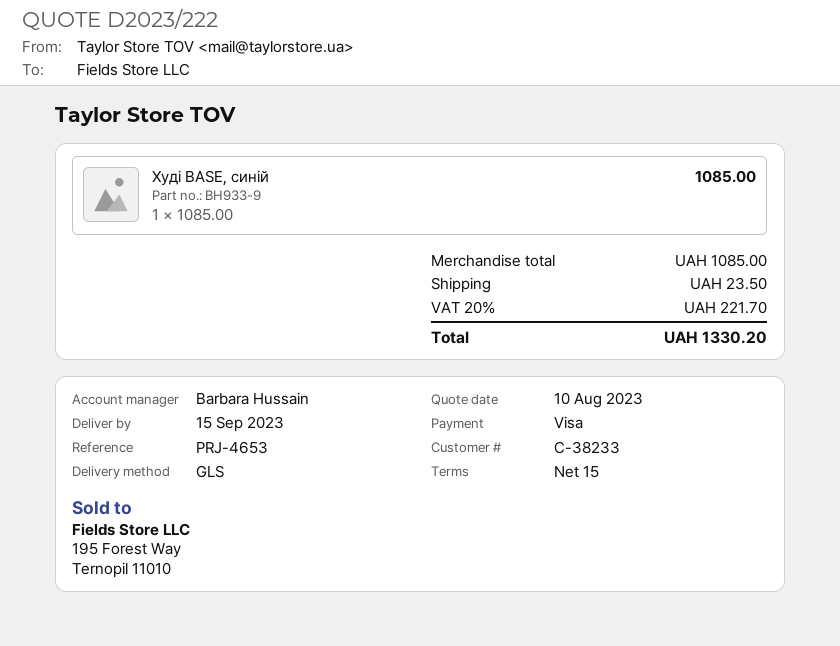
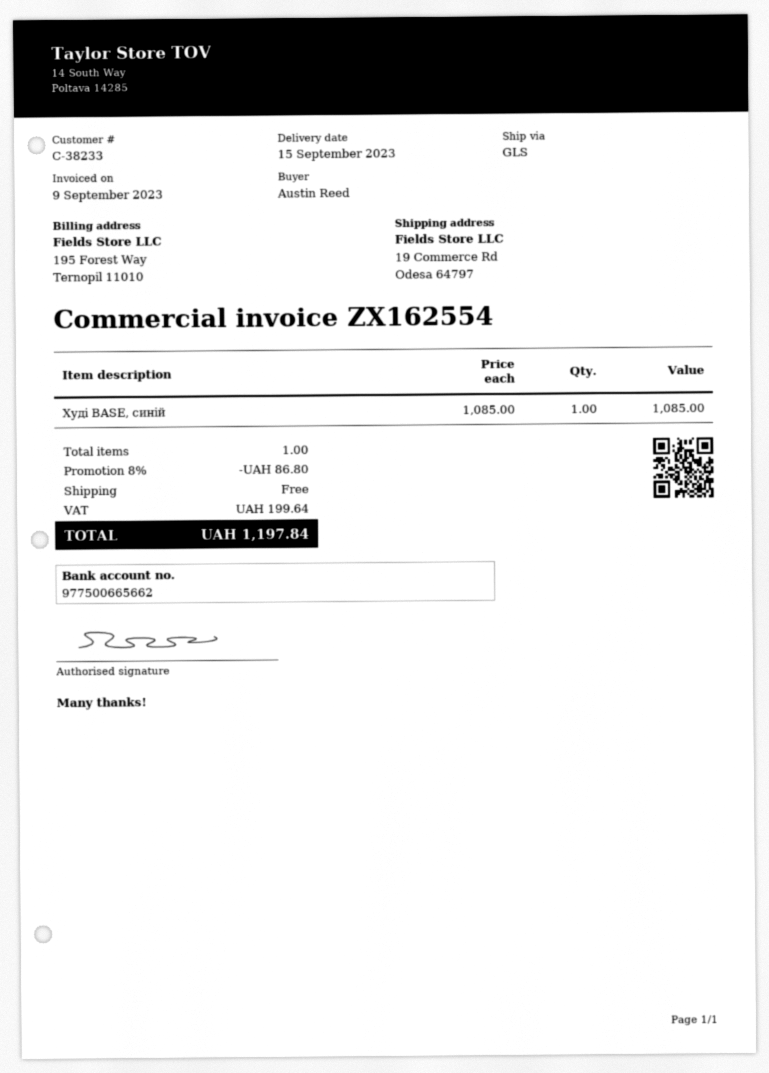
discount: none -> 8% = 86.80
shipping: 23.50 -> 0.00
tax: 221.70 -> 199.64
total: 1330.20 -> 1197.84

